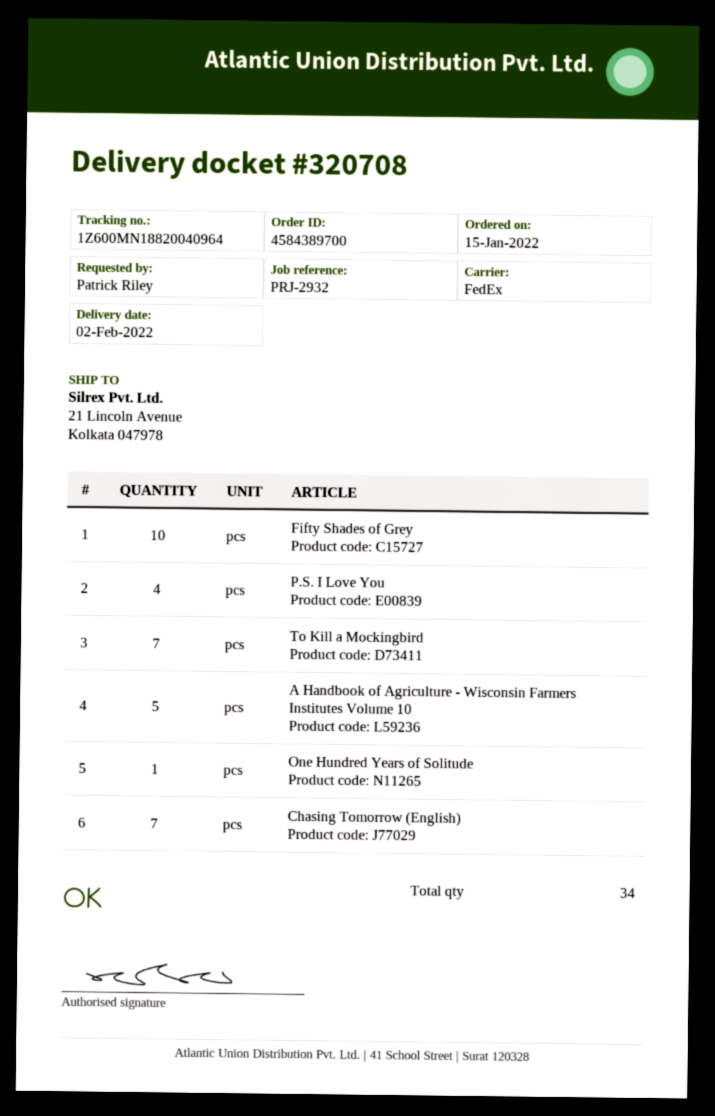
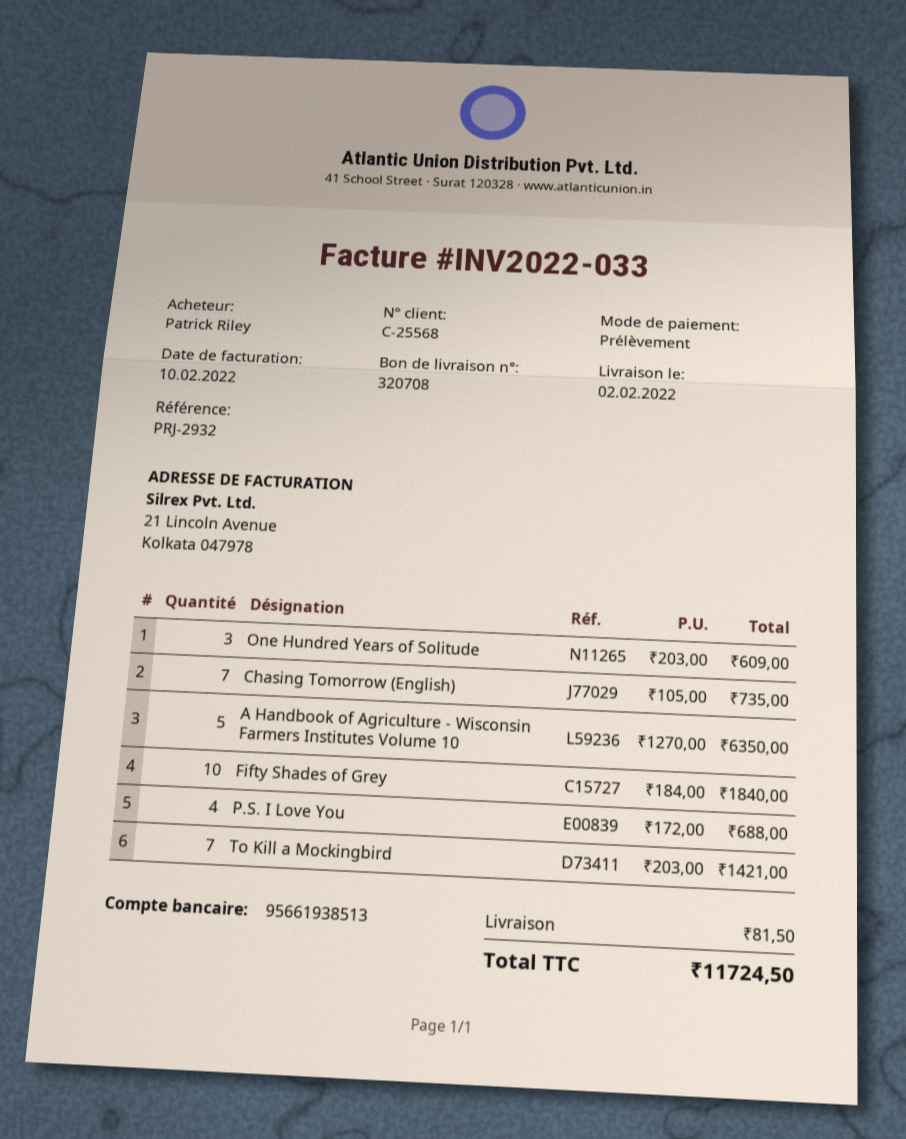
One Hundred Years of Solitude: 1 -> 3

